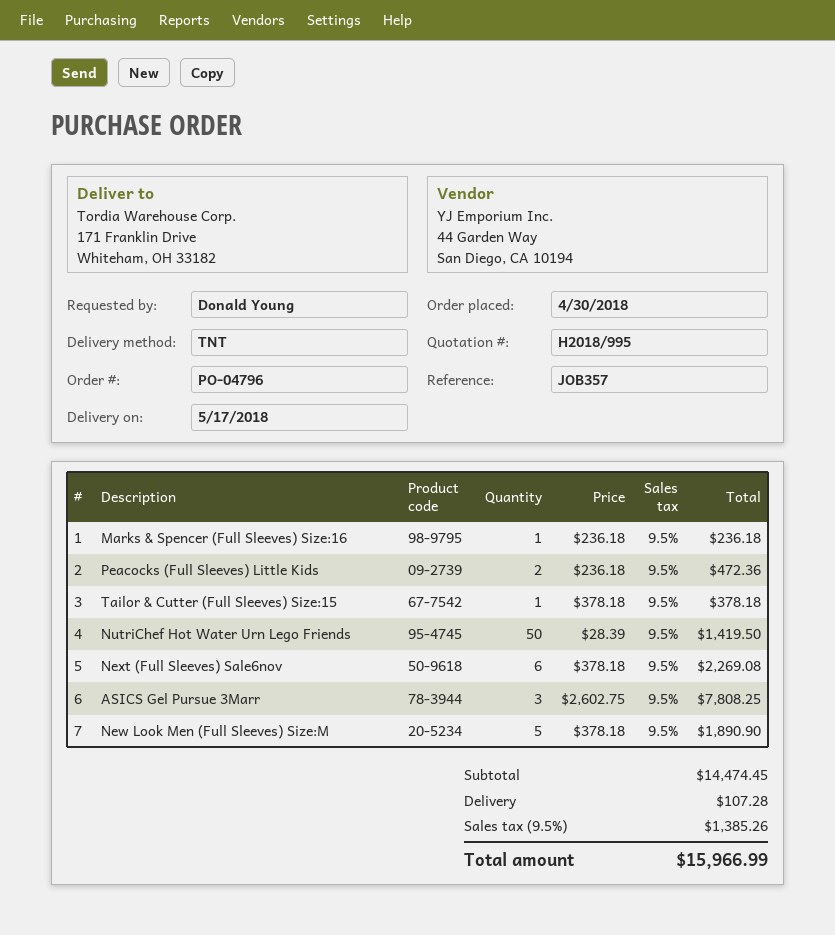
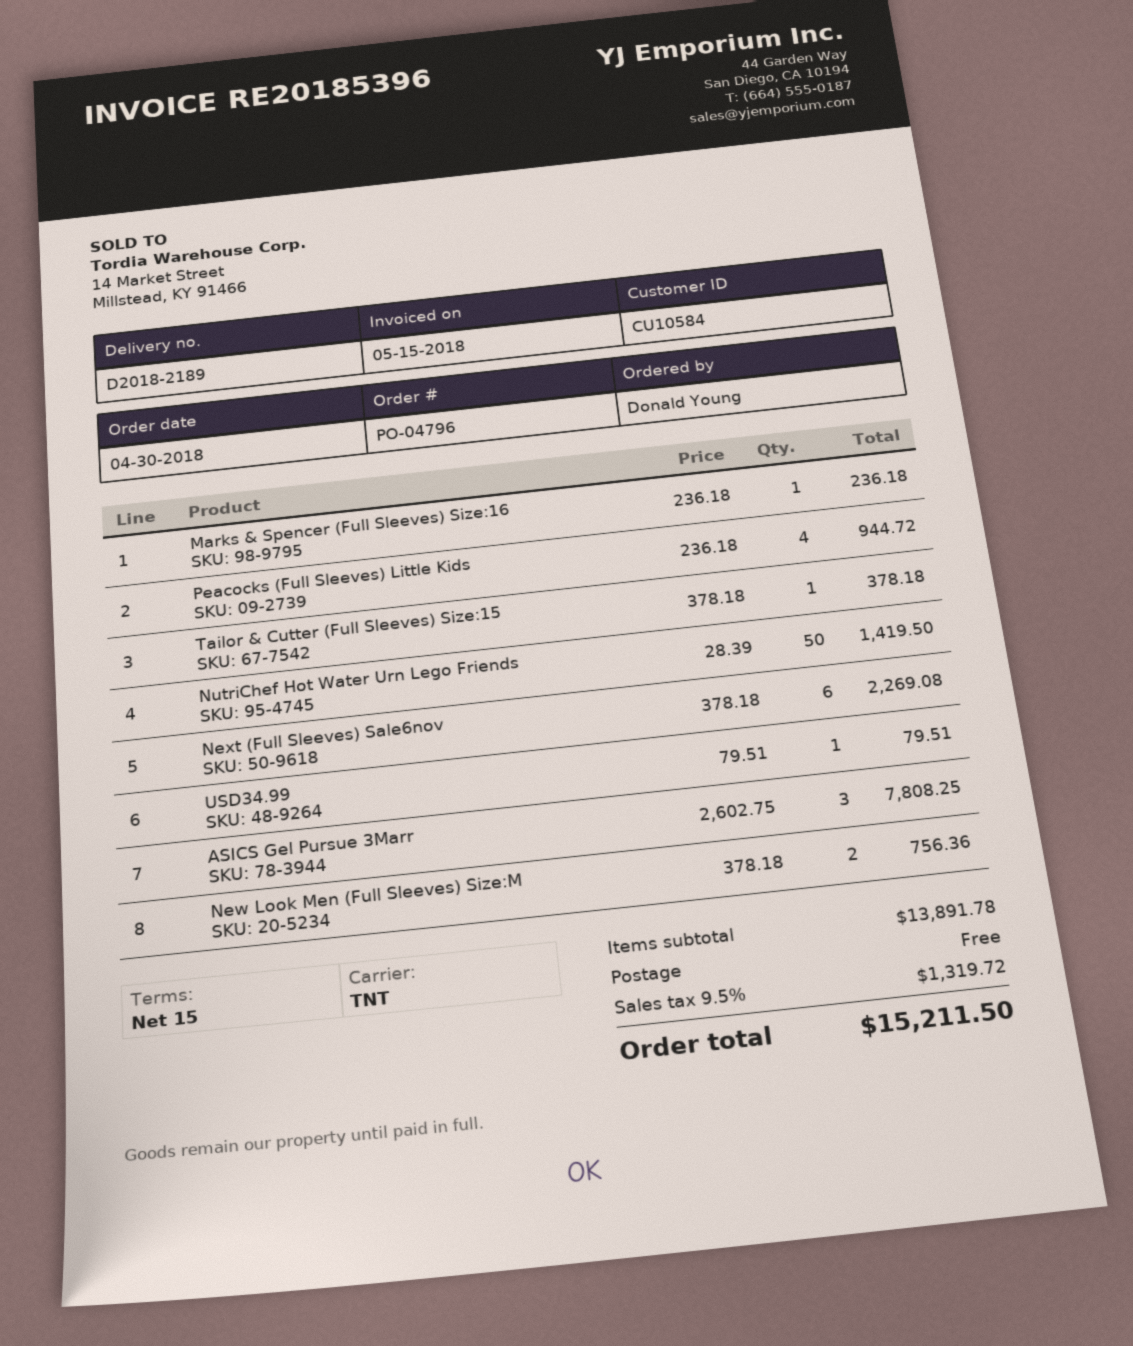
Peacocks (Full Sleeves) Little Kids: 2 x 236.18 = 472.36 -> 4 x 236.18 = 944.72
New Look Men (Full Sleeves) Size:M: 5 x 378.18 = 1890.90 -> 2 x 378.18 = 756.36
USD34.99: none -> 1 x 79.51 = 79.51
subtotal: 14474.45 -> 13891.78
shipping: 107.28 -> 0.00
tax: 9.5% = 1385.26 -> 9.5% = 1319.72
total: 15966.99 -> 15211.50

